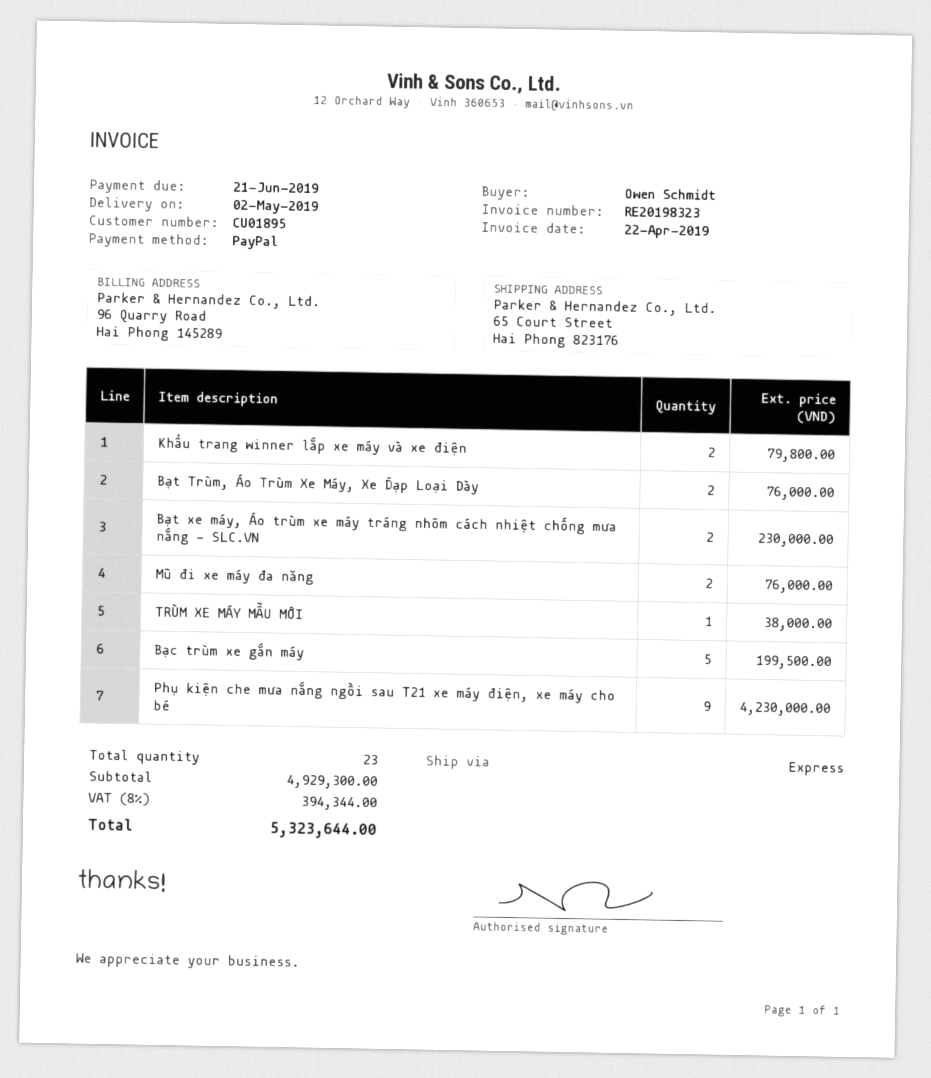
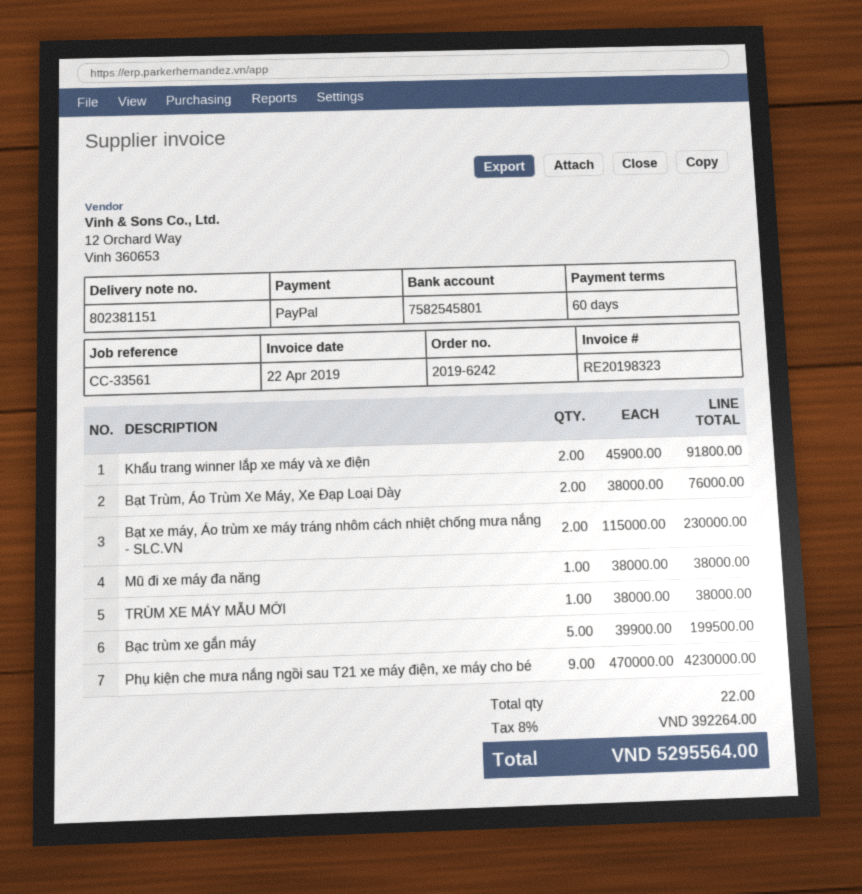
Khẩu trang winner lắp xe máy và xe điện: 2 for 79800.00 -> 2 for 91800.00
Mũ đi xe máy đa năng: 2 for 76000.00 -> 1 for 38000.00
total quantity: 23 -> 22
tax: 8% = 394344.00 -> 8% = 392264.00
total: 5323644.00 -> 5295564.00

